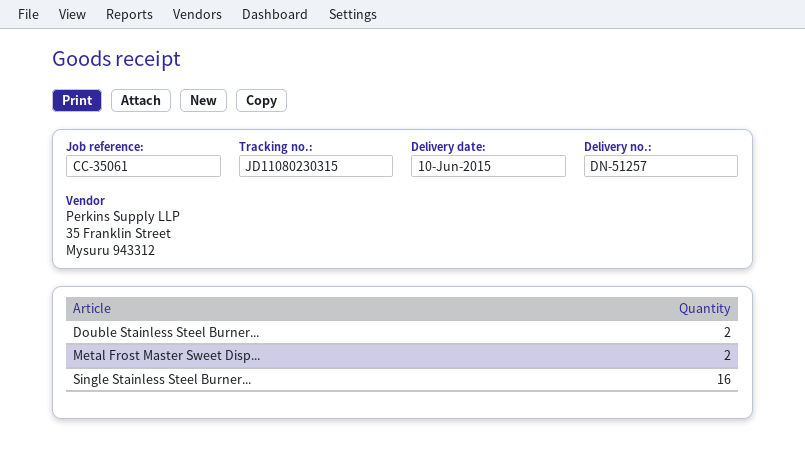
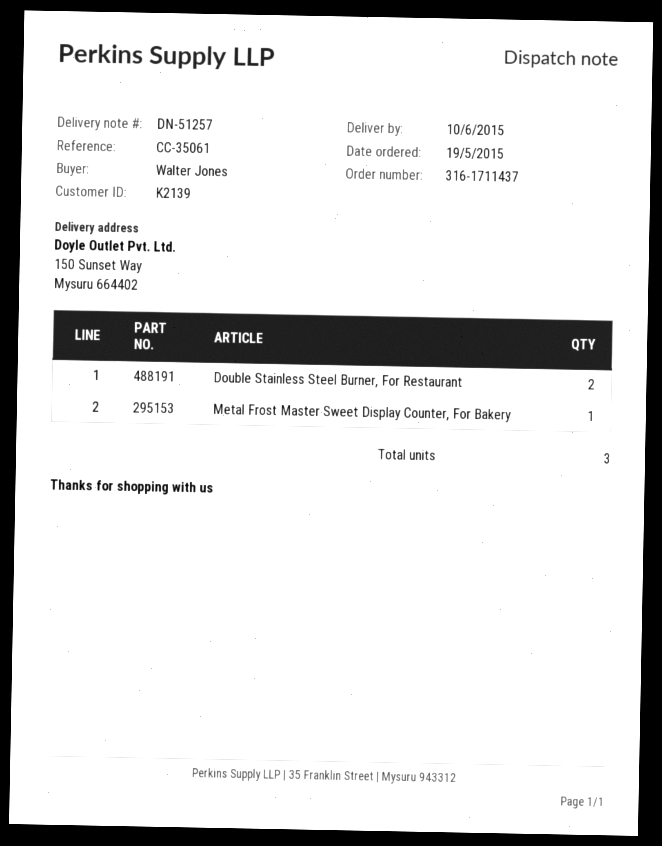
Metal Frost Master Sweet Disp...: 2 -> 1
Single Stainless Steel Burner...: 16 -> none

